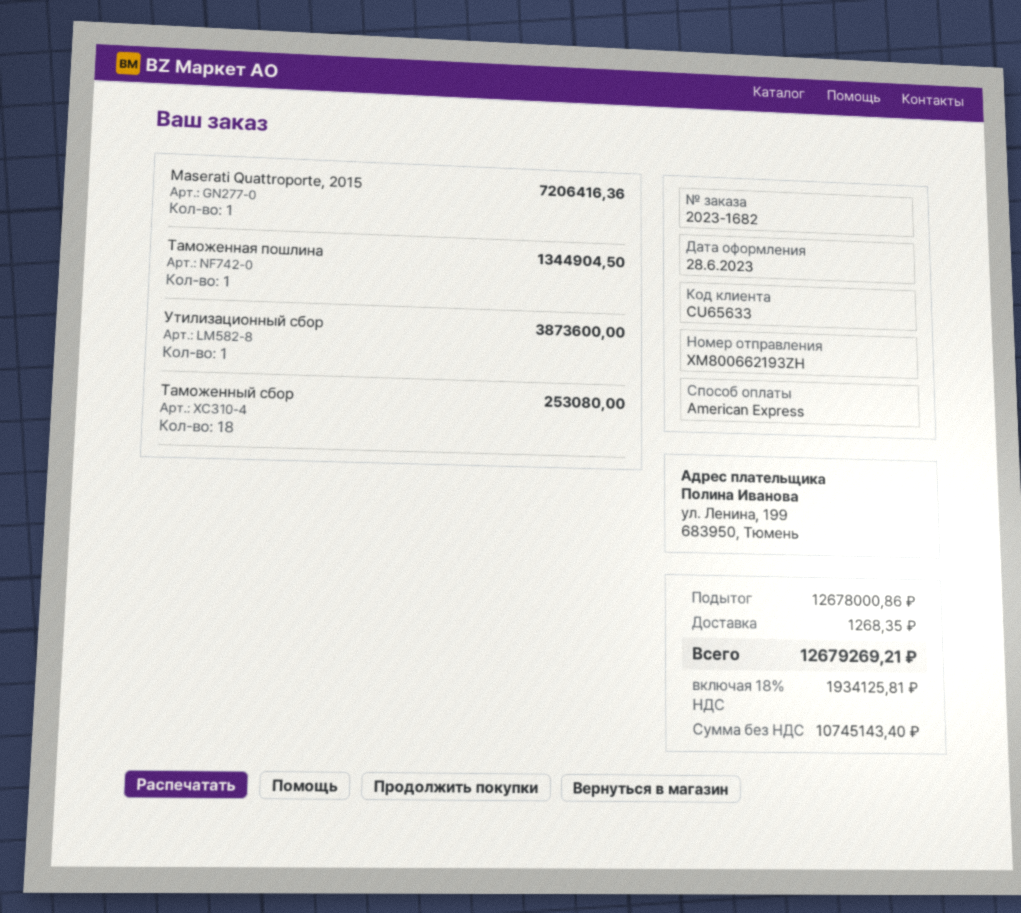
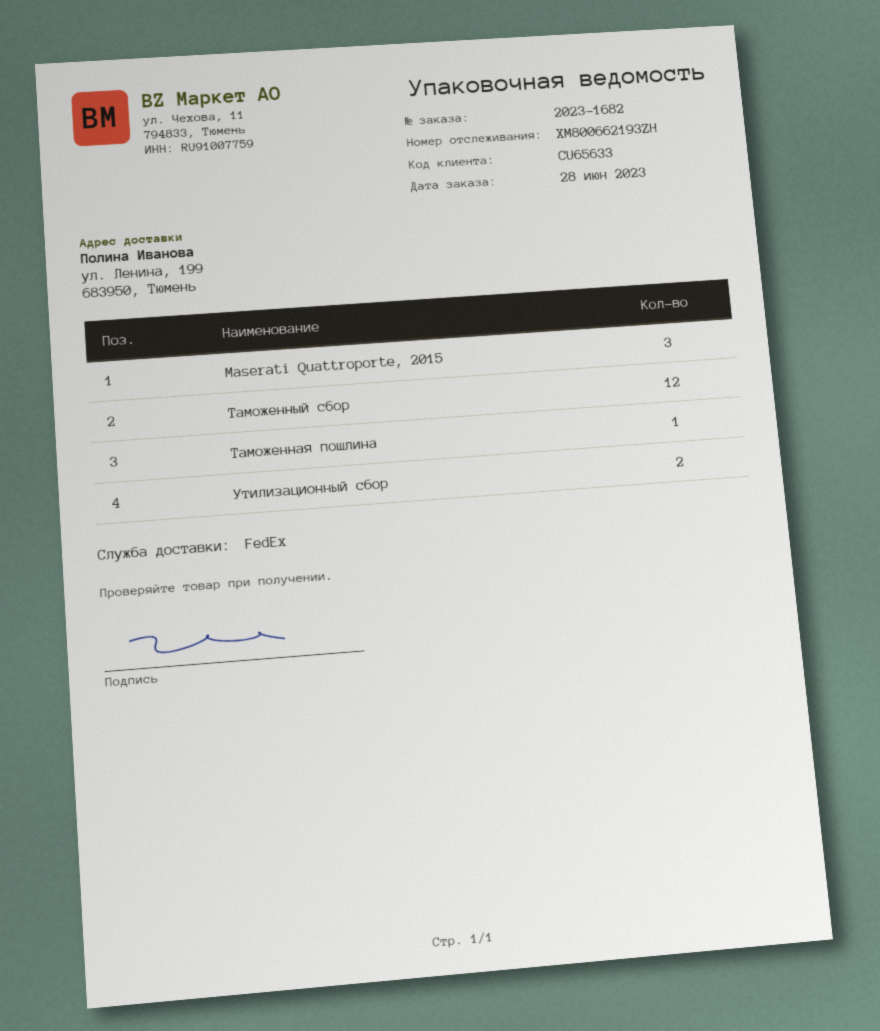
Maserati Quattroporte, 2015: 1 -> 3
Утилизационный сбор: 1 -> 2
Таможенный сбор: 18 -> 12

